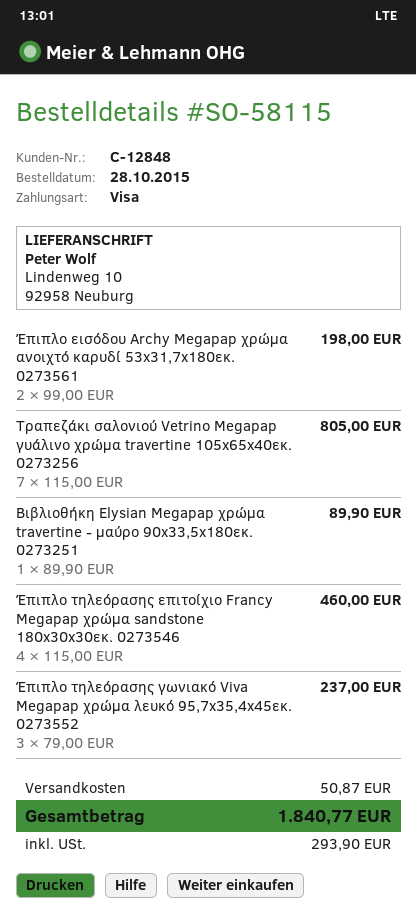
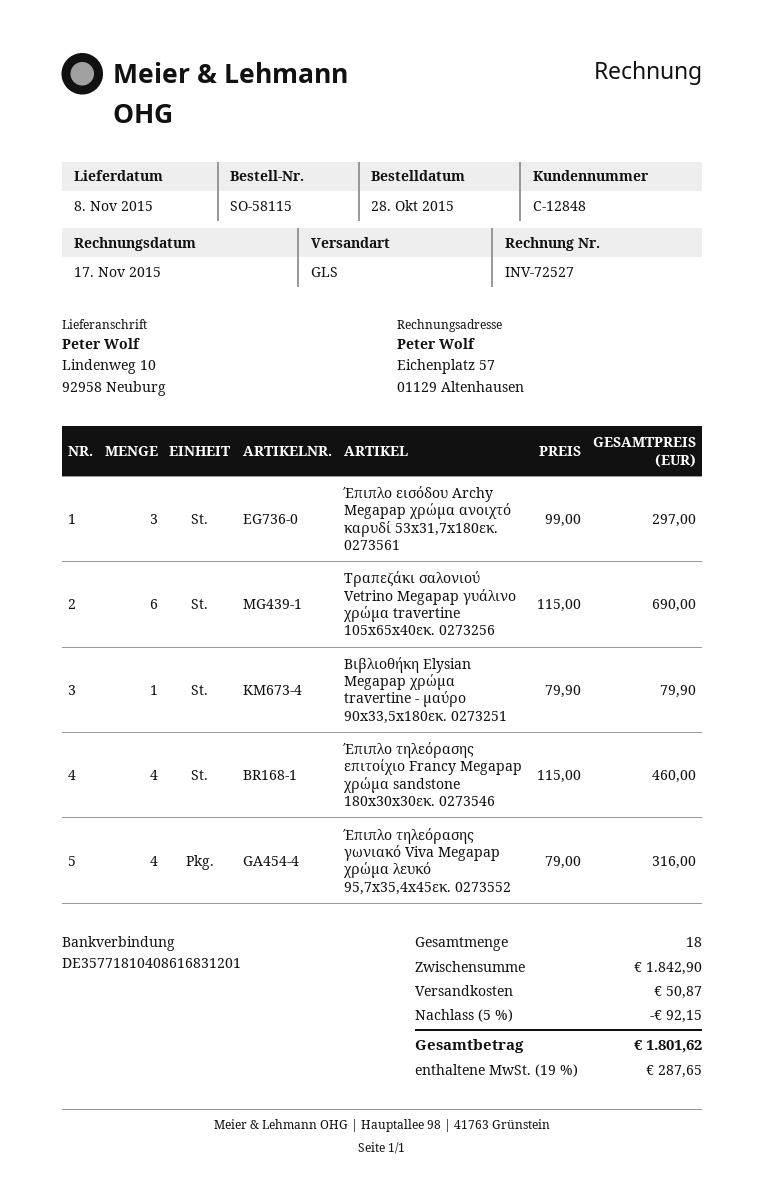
Έπιπλο εισόδου Archy Megapap χρώμα ανοιχτό καρυδί 53x31,7x180εκ. 0273561: 2 x 99.00 = 198.00 -> 3 x 99.00 = 297.00
Τραπεζάκι σαλονιού Vetrino Megapap γυάλινο χρώμα travertine 105x65x40εκ. 0273256: 7 x 115.00 = 805.00 -> 6 x 115.00 = 690.00
Βιβλιοθήκη Elysian Megapap χρώμα travertine - μαύρο 90x33,5x180εκ. 0273251: 1 x 89.90 = 89.90 -> 1 x 79.90 = 79.90
Έπιπλο τηλεόρασης γωνιακό Viva Megapap χρώμα λευκό 95,7x35,4x45εκ. 0273552: 3 x 79.00 = 237.00 -> 4 x 79.00 = 316.00
discount: none -> 5% = 92.15
tax: 293.90 -> 287.65
total: 1840.77 -> 1801.62

